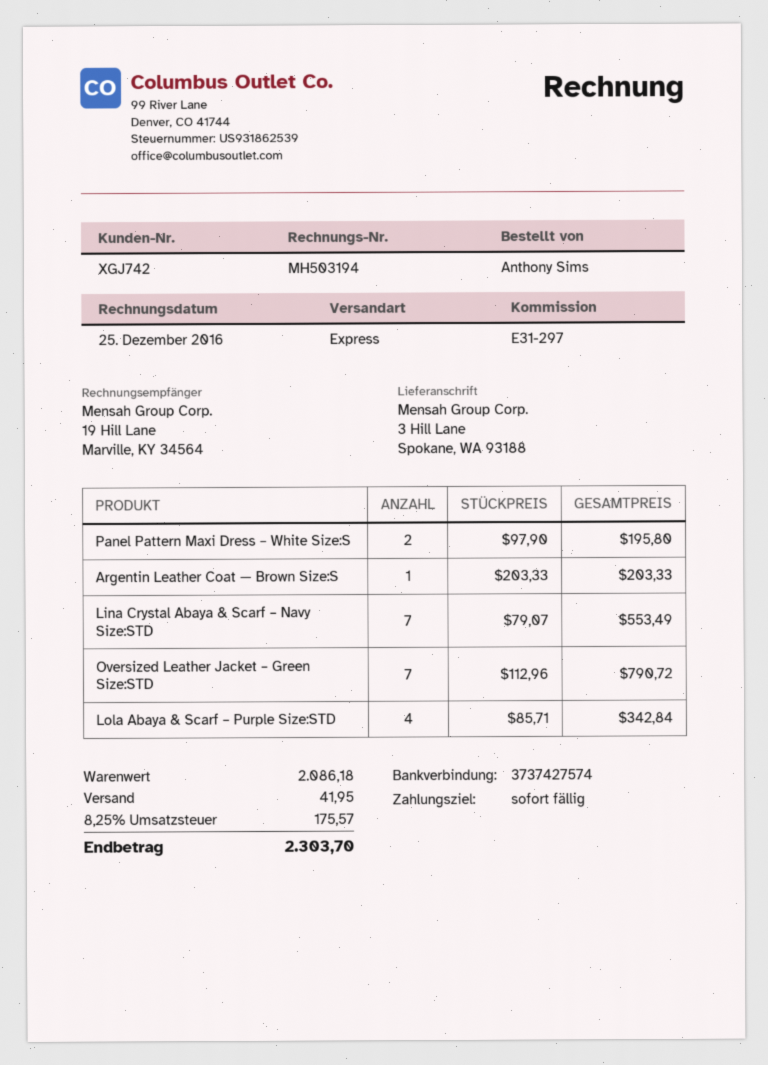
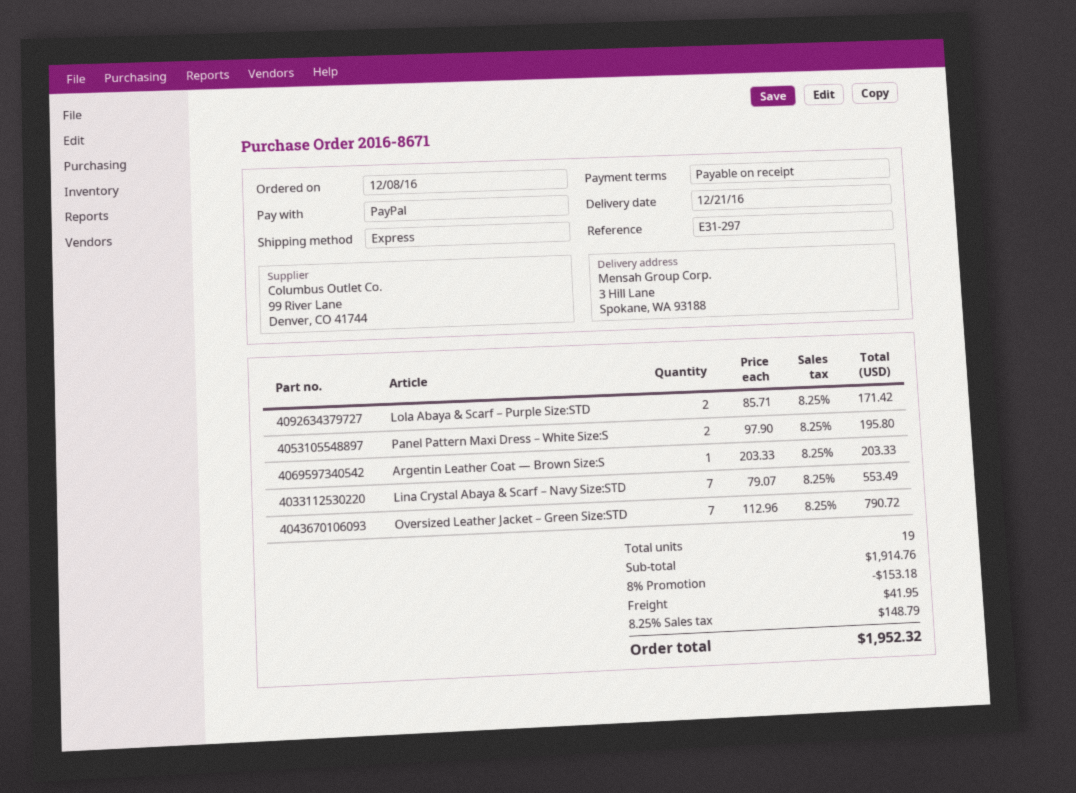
Lola Abaya & Scarf – Purple Size:STD: 4 x 85.71 = 342.84 -> 2 x 85.71 = 171.42
subtotal: 2086.18 -> 1914.76
discount: none -> 8% = 153.18
tax: 8.25% = 175.57 -> 8.25% = 148.79
total: 2303.70 -> 1952.32

